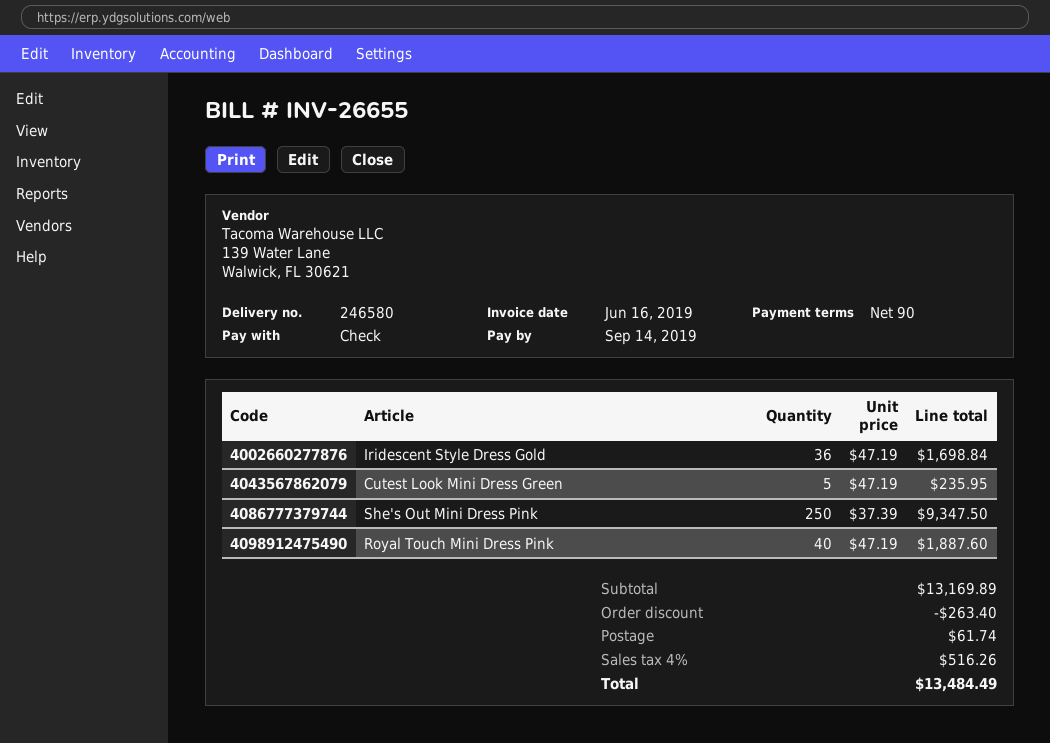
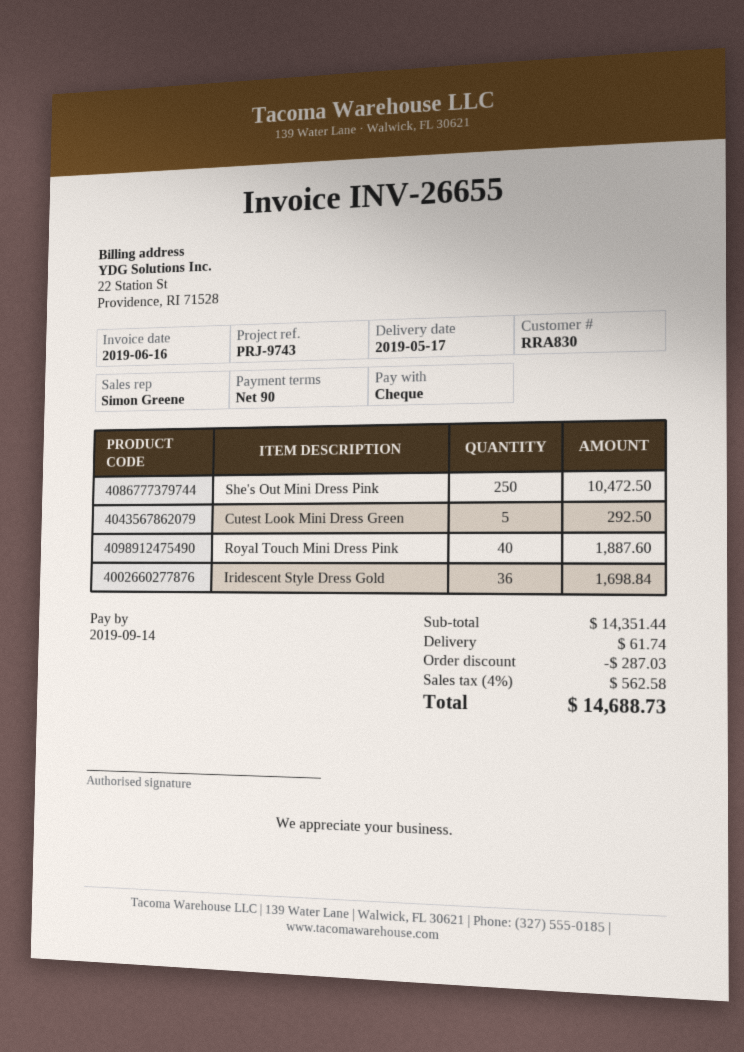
Cutest Look Mini Dress Green: 5 for 235.95 -> 5 for 292.50
She's Out Mini Dress Pink: 250 for 9347.50 -> 250 for 10472.50
subtotal: 13169.89 -> 14351.44
discount: 263.40 -> 287.03
tax: 4% = 516.26 -> 4% = 562.58
total: 13484.49 -> 14688.73

